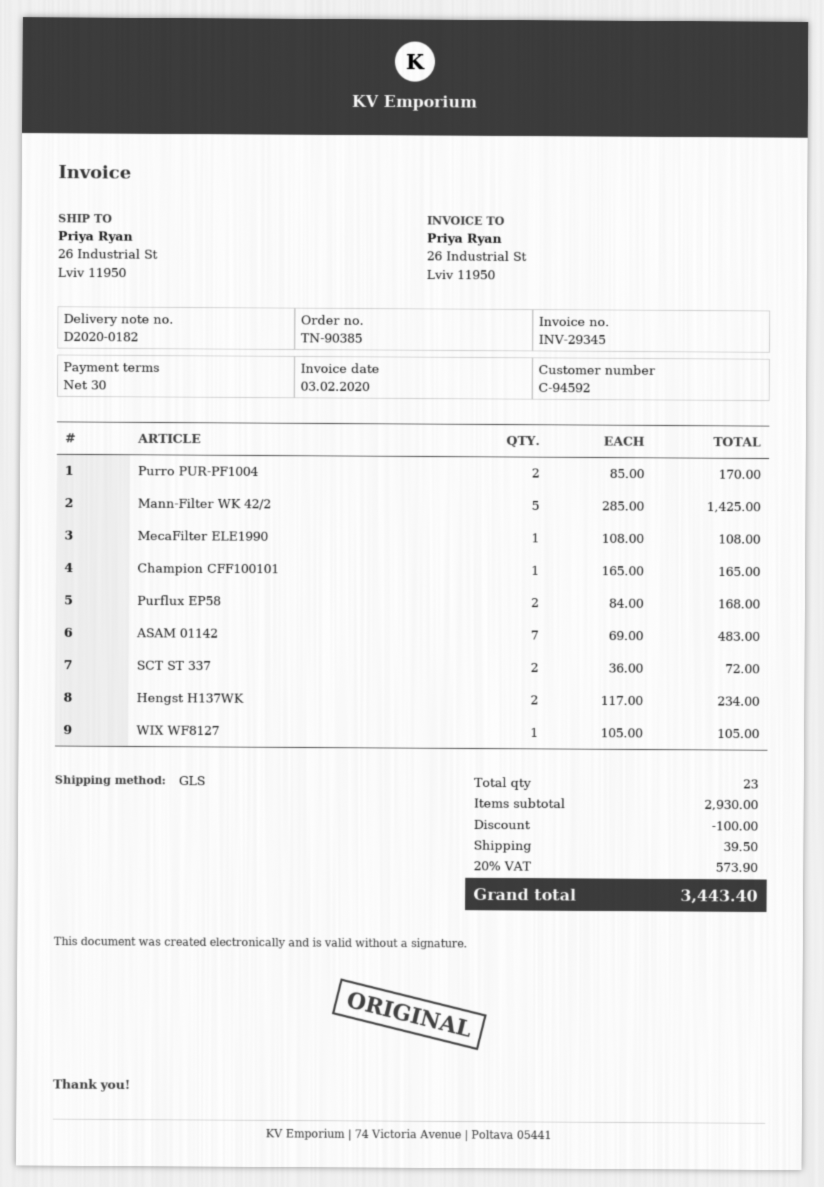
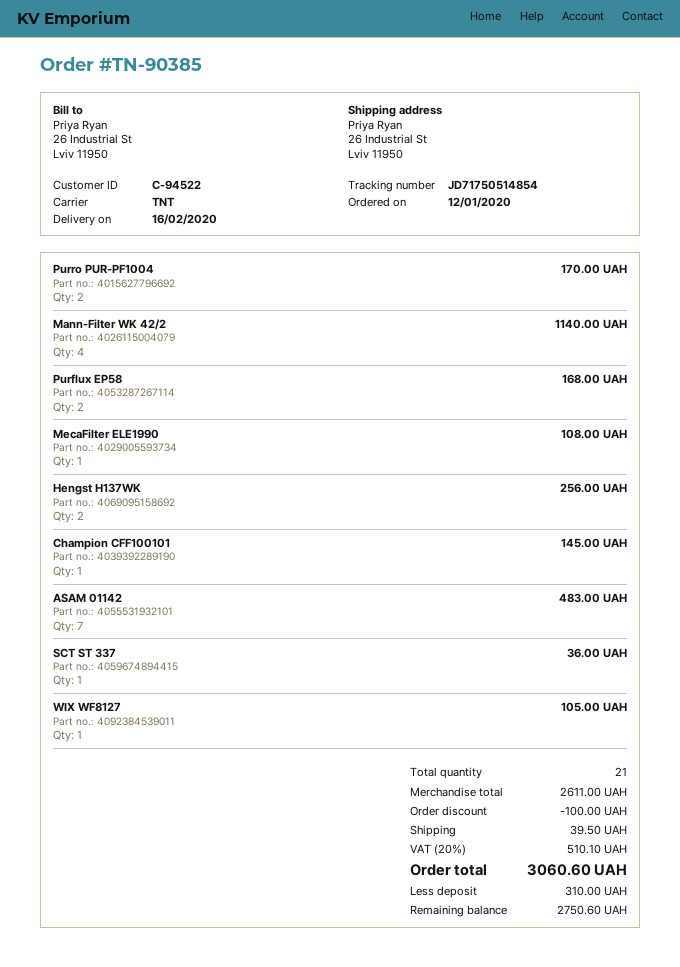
customer number: C-94592 -> C-94522
shipping method: GLS -> TNT
Mann-Filter WK 42/2: 5 for 1425.00 -> 4 for 1140.00
Champion CFF100101: 1 for 165.00 -> 1 for 145.00
SCT ST 337: 2 for 72.00 -> 1 for 36.00
Hengst H137WK: 2 for 234.00 -> 2 for 256.00
total quantity: 23 -> 21
subtotal: 2930.00 -> 2611.00
tax: 20% = 573.90 -> 20% = 510.10
total: 3443.40 -> 3060.60

